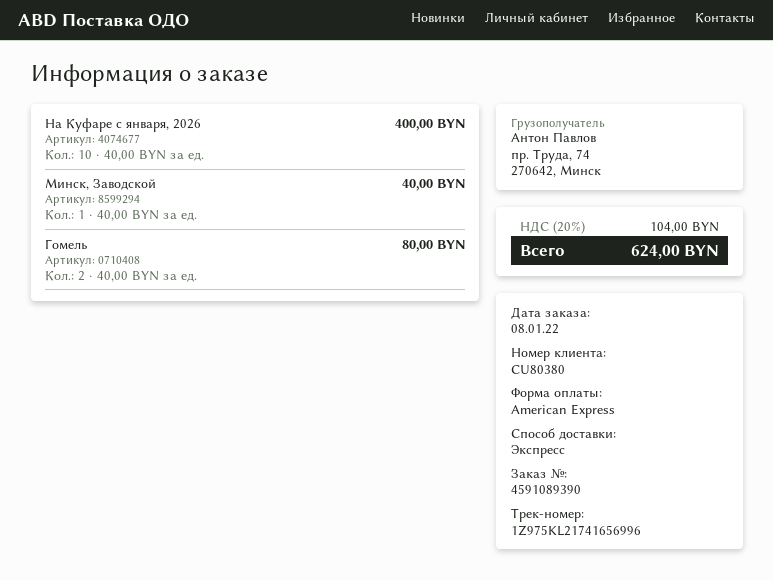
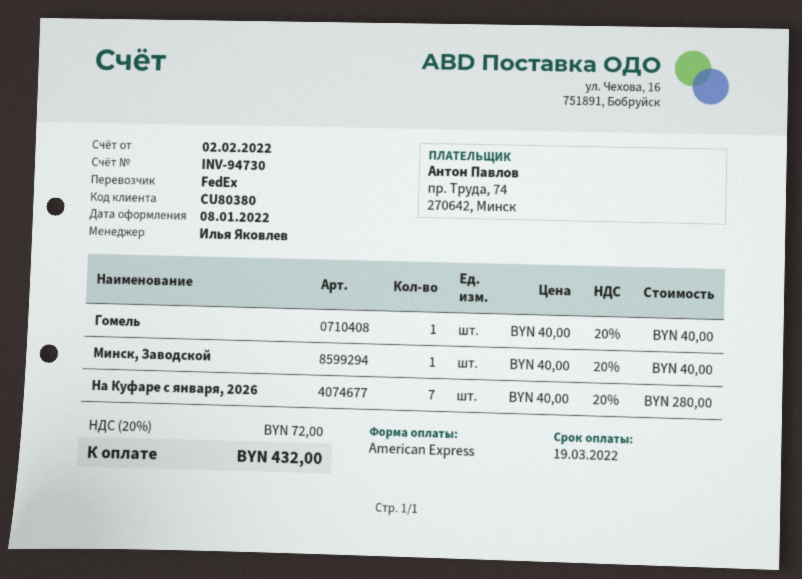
shipping method: express -> FedEx
На Куфаре с января, 2026: 10 x 40.00 = 400.00 -> 7 x 40.00 = 280.00
Гомель: 2 x 40.00 = 80.00 -> 1 x 40.00 = 40.00
tax: 20% = 104.00 -> 20% = 72.00
total: 624.00 -> 432.00

